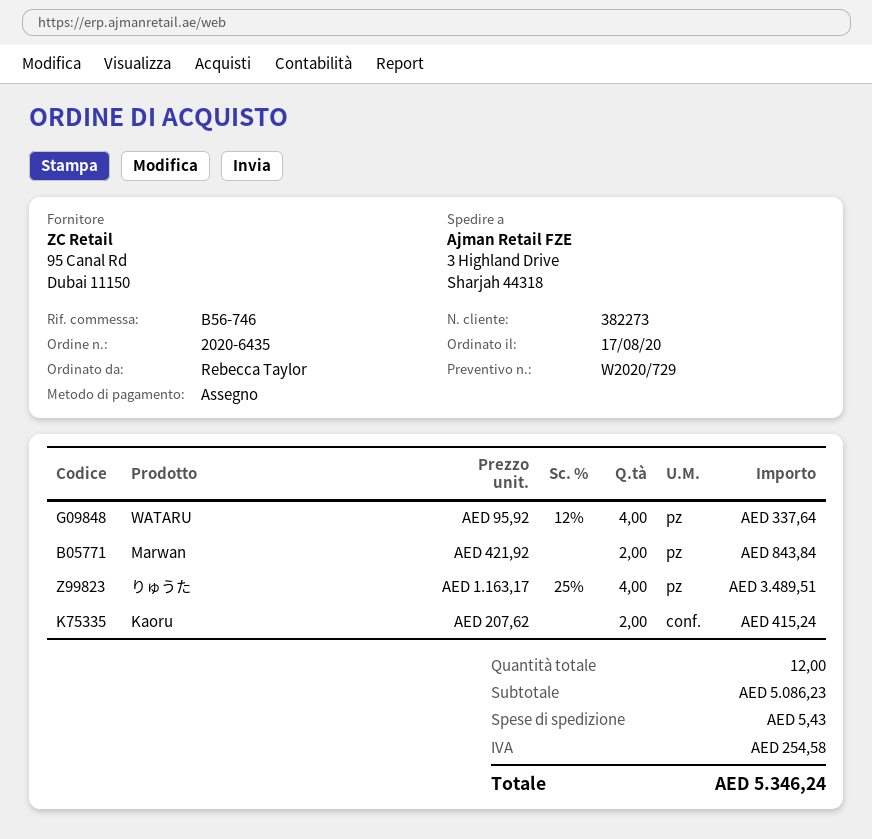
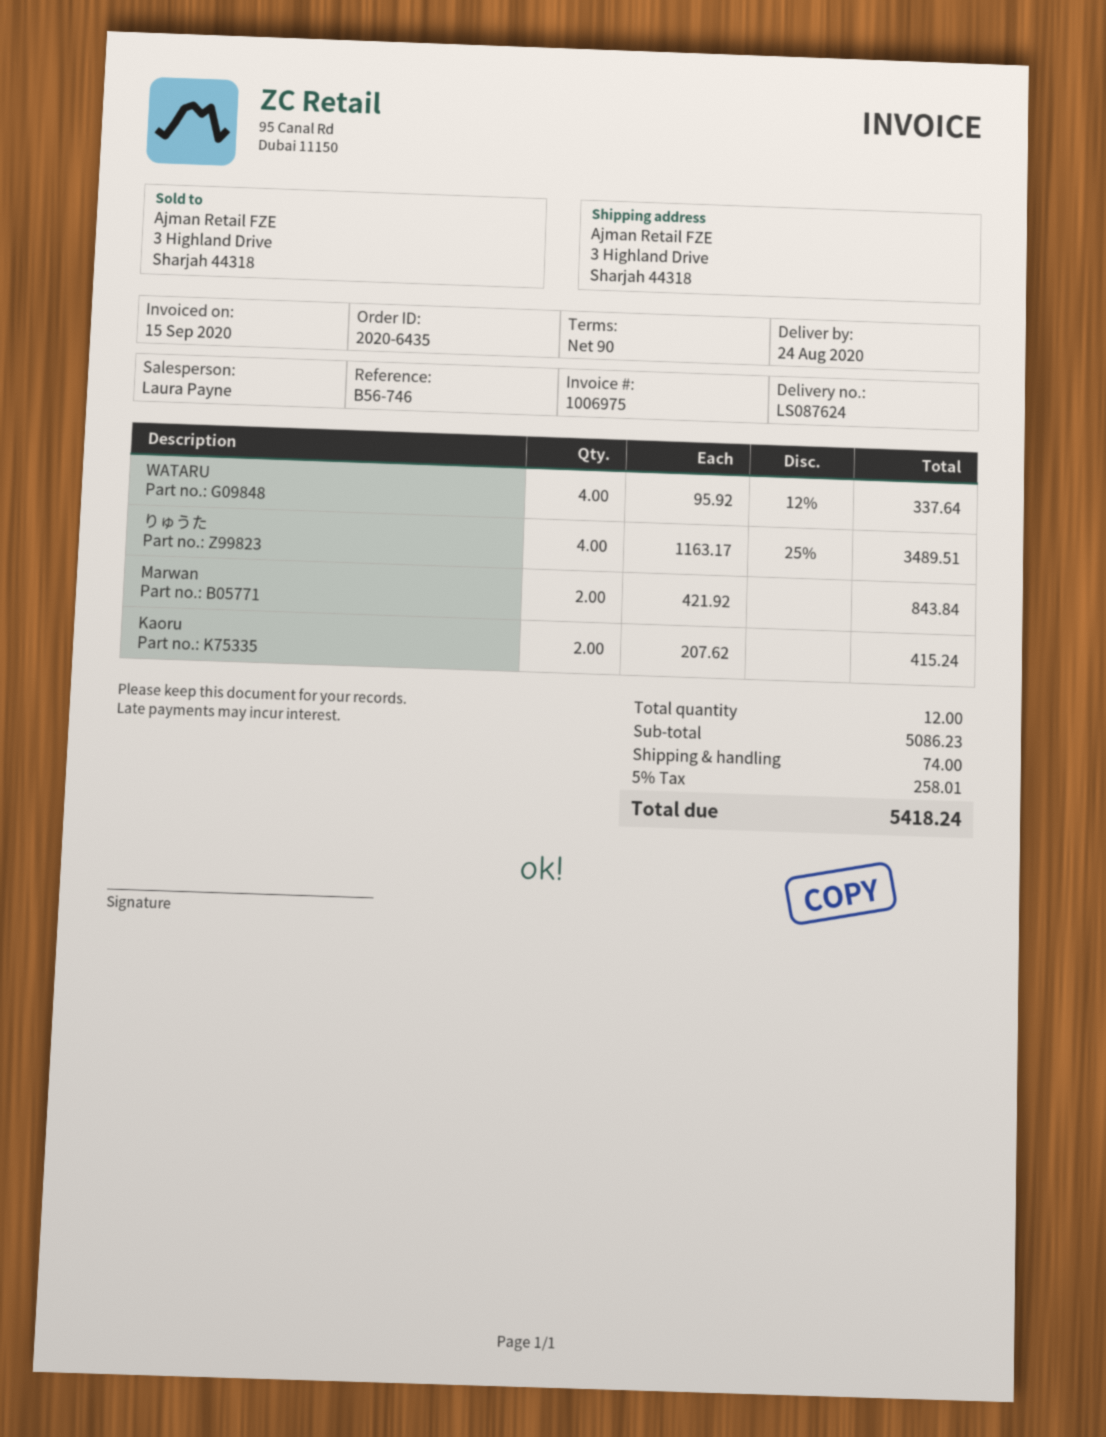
shipping: 5.43 -> 74.00
tax: 254.58 -> 258.01
total: 5346.24 -> 5418.24

